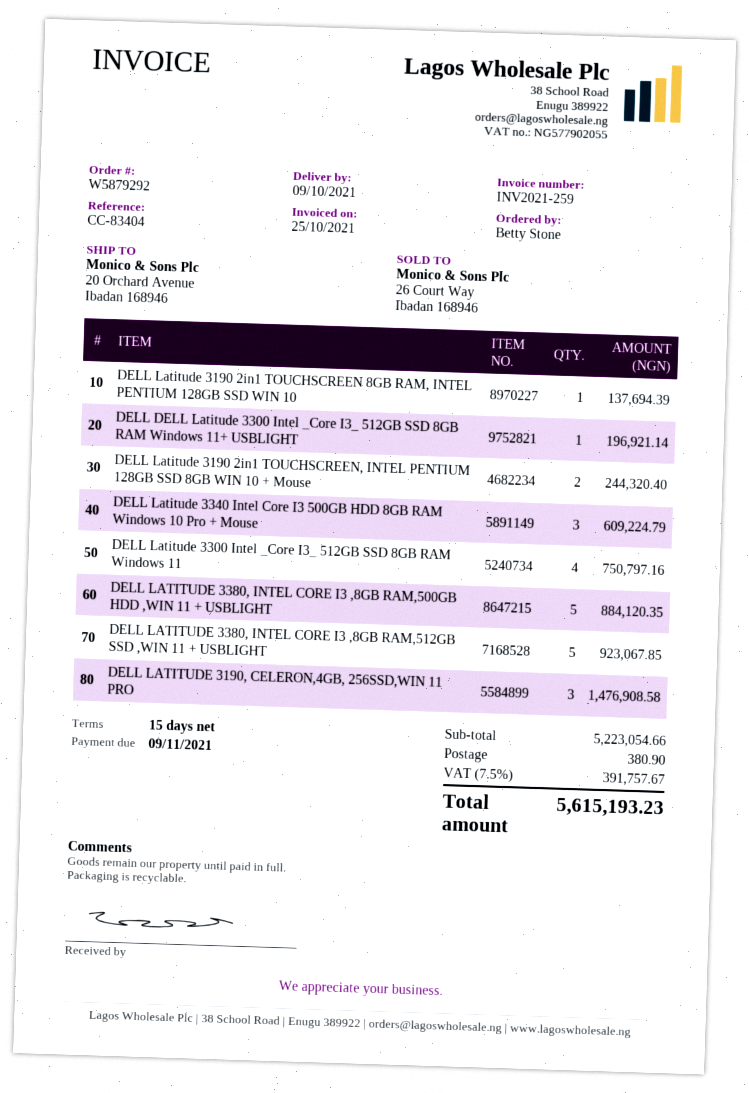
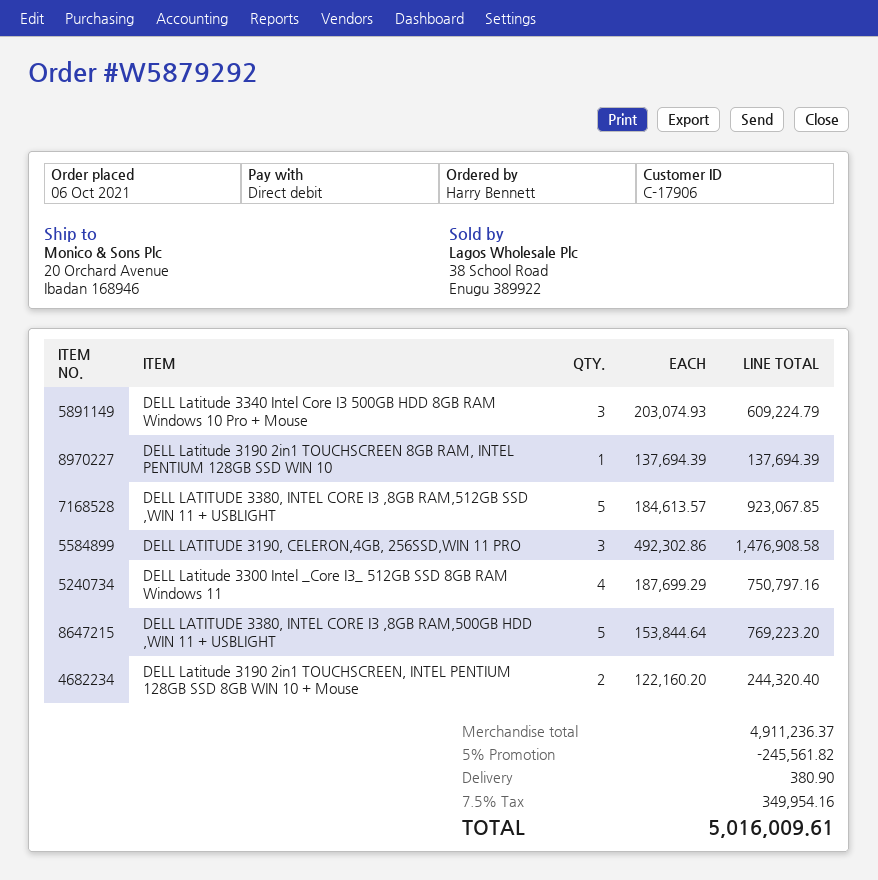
ordered by: Betty Stone -> Harry Bennett
DELL DELL Latitude 3300 Intel _Core I3_ 512GB SSD 8GB RAM Windows 11+ USBLIGHT: 1 for 196921.14 -> none
DELL LATITUDE 3380, INTEL CORE I3 ,8GB RAM,500GB HDD ,WIN 11 + USBLIGHT: 5 for 884120.35 -> 5 for 769223.20
subtotal: 5223054.66 -> 4911236.37
discount: none -> 5% = 245561.82
tax: 7.5% = 391757.67 -> 7.5% = 349954.16
total: 5615193.23 -> 5016009.61

